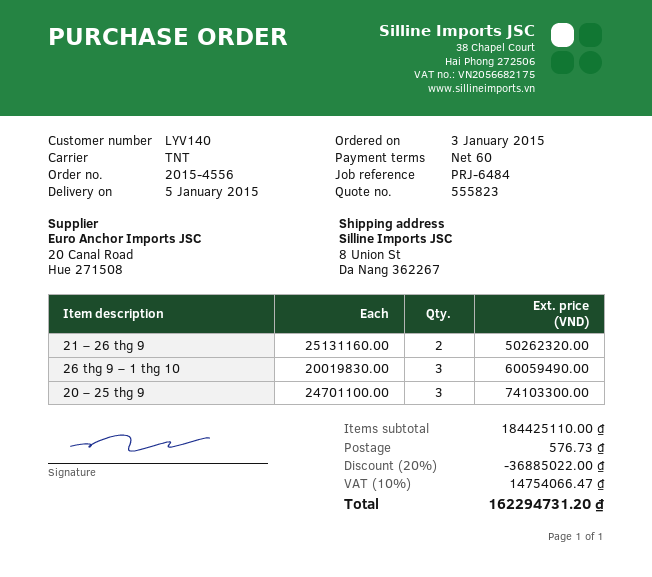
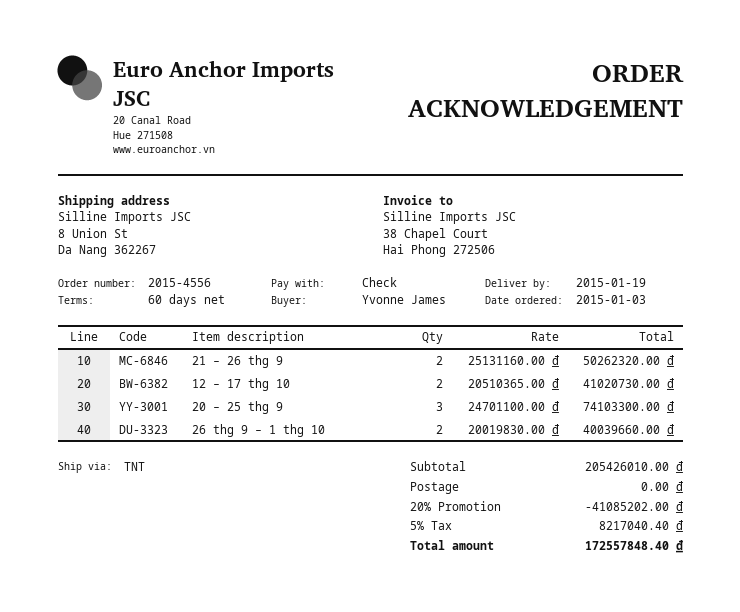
delivery date: 2015-01-05 -> 2015-01-19
26 thg 9 – 1 thg 10: 3 x 20019830.00 = 60059490.00 -> 2 x 20019830.00 = 40039660.00
12 – 17 thg 10: none -> 2 x 20510365.00 = 41020730.00
subtotal: 184425110.00 -> 205426010.00
discount: 20% = 36885022.00 -> 20% = 41085202.00
shipping: 576.73 -> 0.00
tax: 10% = 14754066.47 -> 5% = 8217040.40
total: 162294731.20 -> 172557848.40

